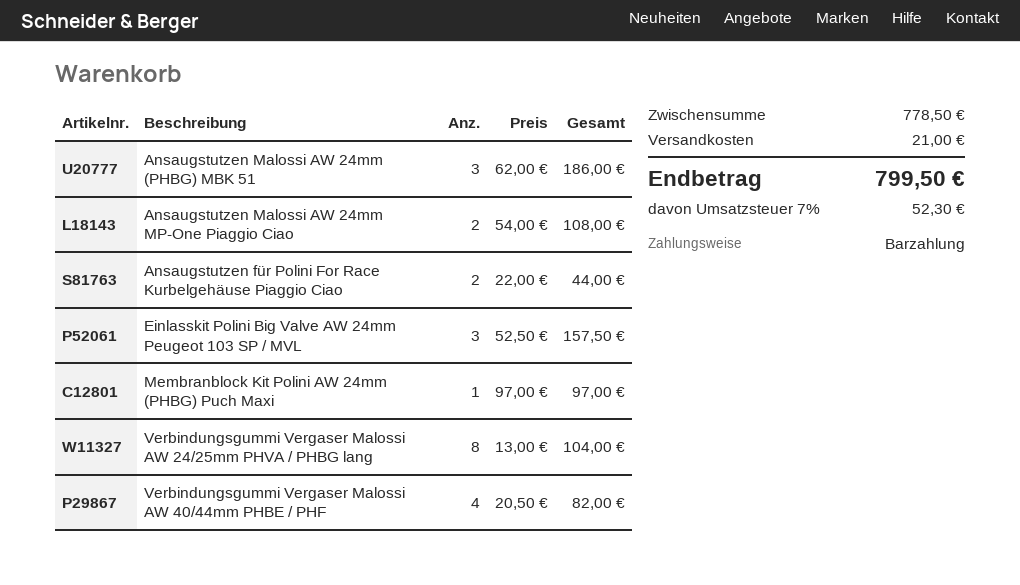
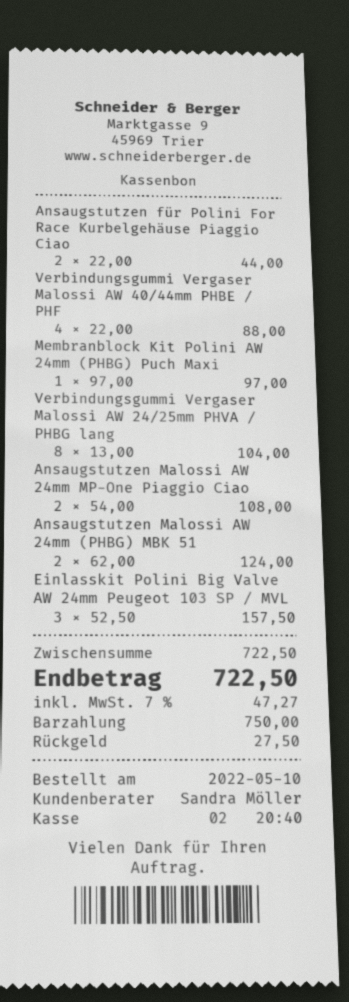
Ansaugstutzen Malossi AW 24mm (PHBG) MBK 51: 3 x 62.00 = 186.00 -> 2 x 62.00 = 124.00
Verbindungsgummi Vergaser Malossi AW 40/44mm PHBE / PHF: 4 x 20.50 = 82.00 -> 4 x 22.00 = 88.00
subtotal: 778.50 -> 722.50
shipping: 21.00 -> none
tax: 7% = 52.30 -> 7% = 47.27
total: 799.50 -> 722.50

